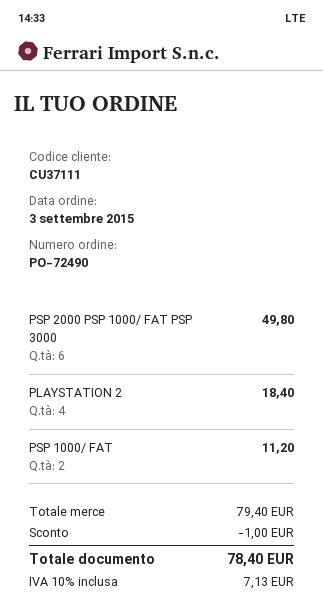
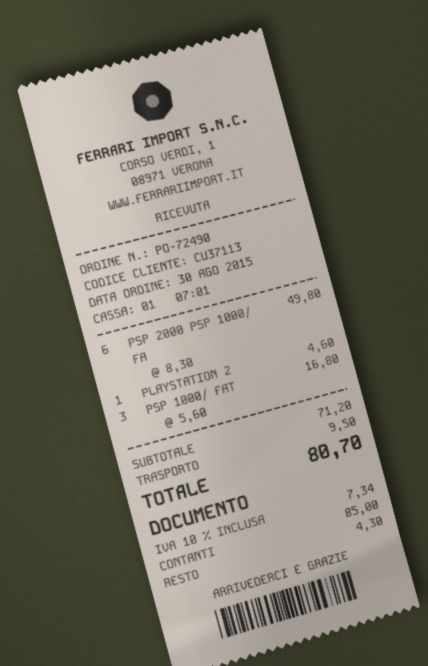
order date: 2015-09-03 -> 2015-08-30
customer number: CU37111 -> CU37113
PLAYSTATION 2: 4 for 18.40 -> 1 for 4.60
PSP 1000/ FAT: 2 for 11.20 -> 3 for 16.80
subtotal: 79.40 -> 71.20
discount: 1.00 -> none
shipping: none -> 9.50
tax: 10% = 7.13 -> 10% = 7.34
total: 78.40 -> 80.70

